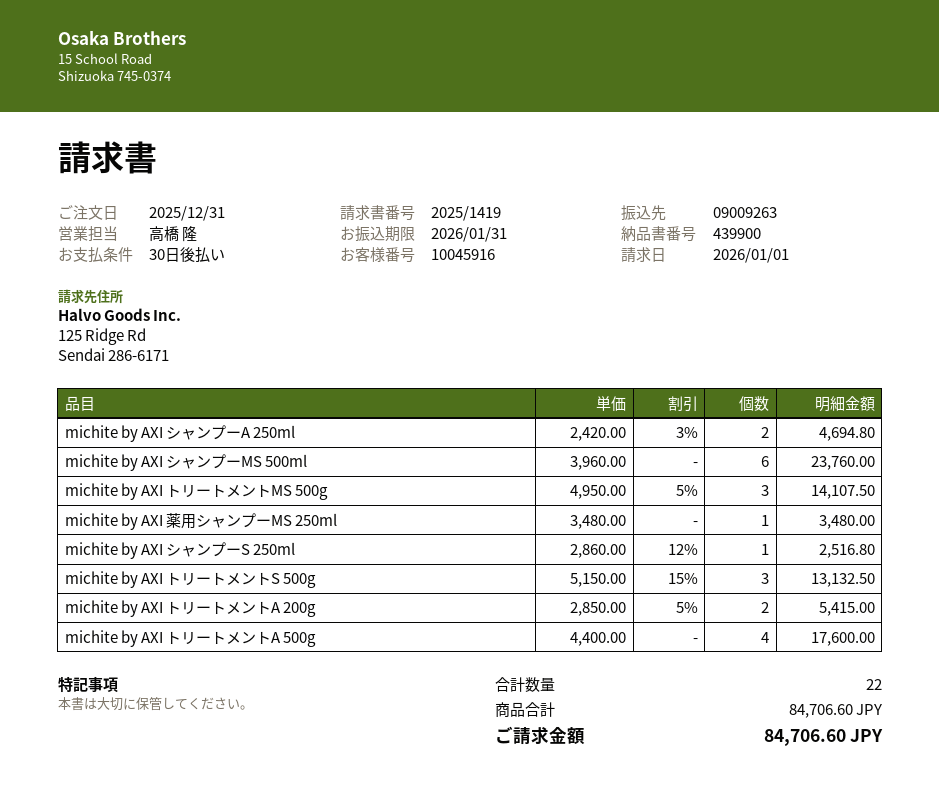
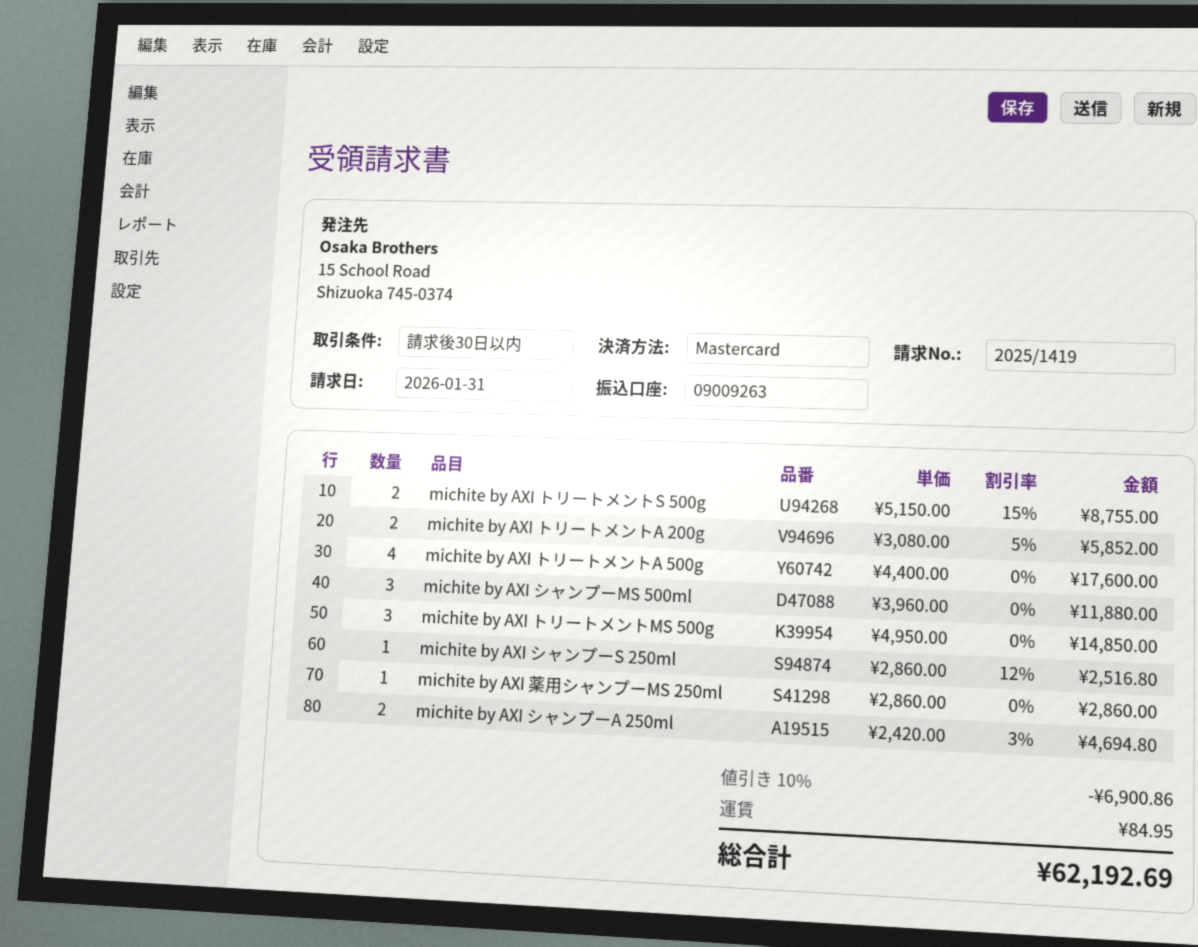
invoice date: 2026-01-01 -> 2026-01-31
michite by AXI シャンプーMS 500ml: 6 x 3960.00 = 23760.00 -> 3 x 3960.00 = 11880.00
michite by AXI トリートメントMS 500g: 3 x 4950.00 - 5% = 14107.50 -> 3 x 4950.00 = 14850.00
michite by AXI 薬用シャンプーMS 250ml: 1 x 3480.00 = 3480.00 -> 1 x 2860.00 = 2860.00
michite by AXI トリートメントS 500g: 3 x 5150.00 - 15% = 13132.50 -> 2 x 5150.00 - 15% = 8755.00
michite by AXI トリートメントA 200g: 2 x 2850.00 - 5% = 5415.00 -> 2 x 3080.00 - 5% = 5852.00
discount: none -> 10% = 6900.86
shipping: none -> 84.95
total: 84706.60 -> 62192.69

